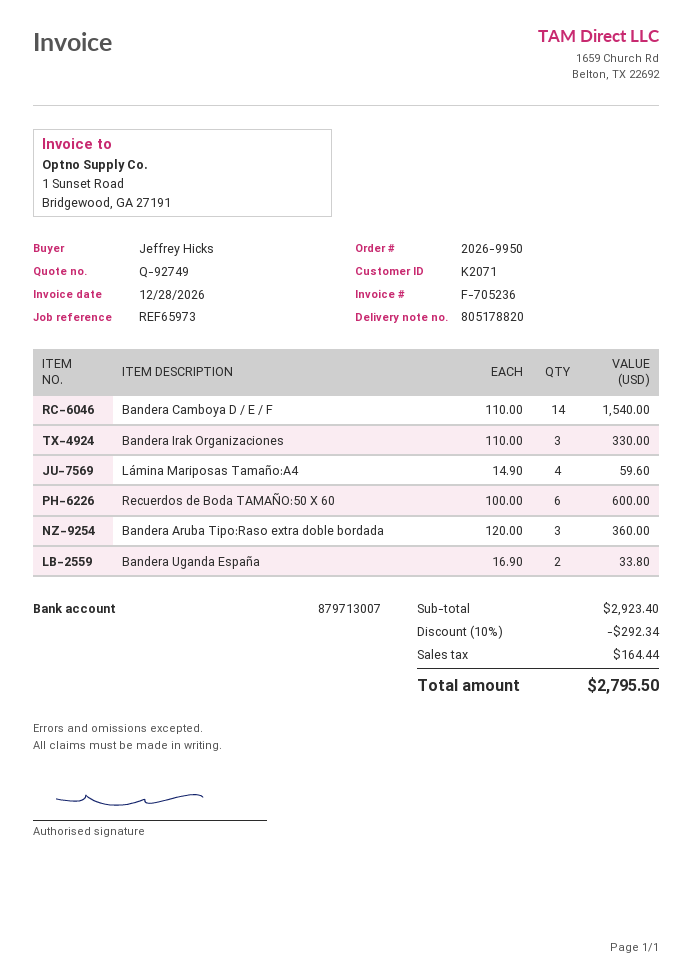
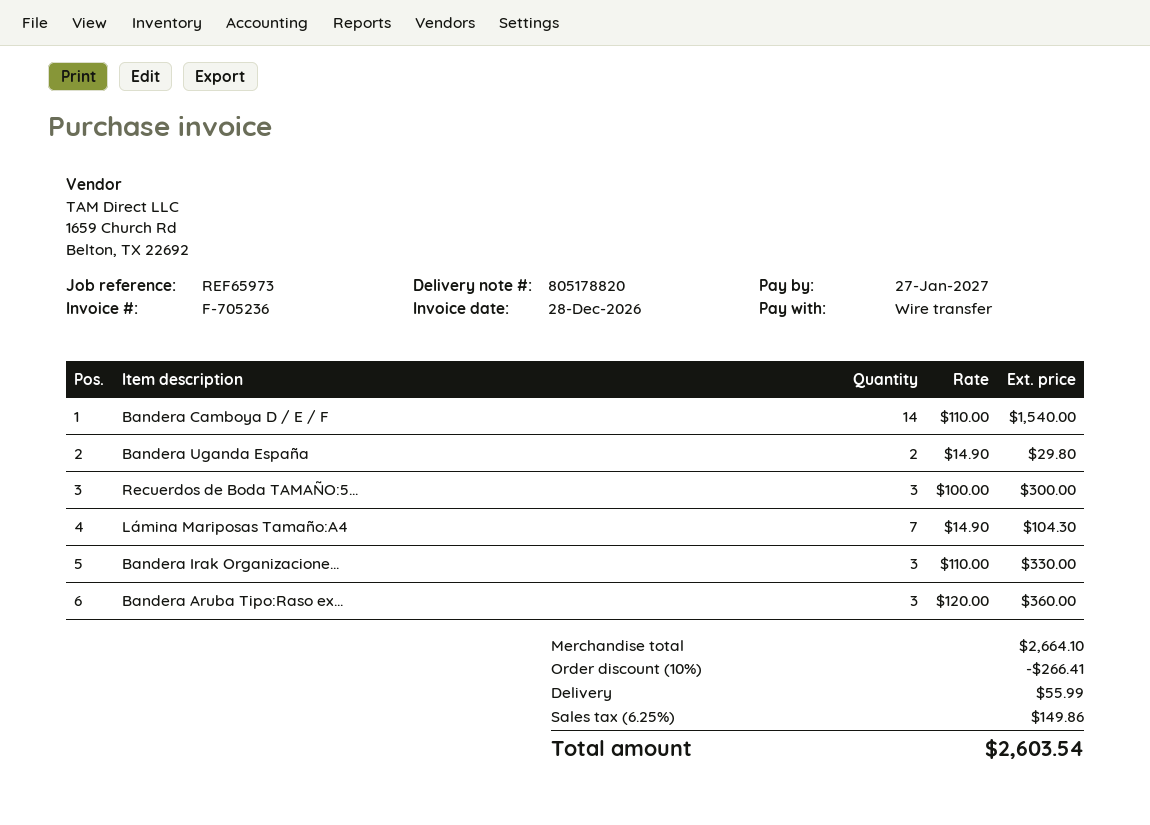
Lámina Mariposas Tamaño:A4: 4 x 14.90 = 59.60 -> 7 x 14.90 = 104.30
Recuerdos de Boda TAMAÑO:50 X 60: 6 x 100.00 = 600.00 -> 3 x 100.00 = 300.00
Bandera Uganda España: 2 x 16.90 = 33.80 -> 2 x 14.90 = 29.80
subtotal: 2923.40 -> 2664.10
discount: 10% = 292.34 -> 10% = 266.41
shipping: none -> 55.99
tax: 164.44 -> 149.86
total: 2795.50 -> 2603.54

